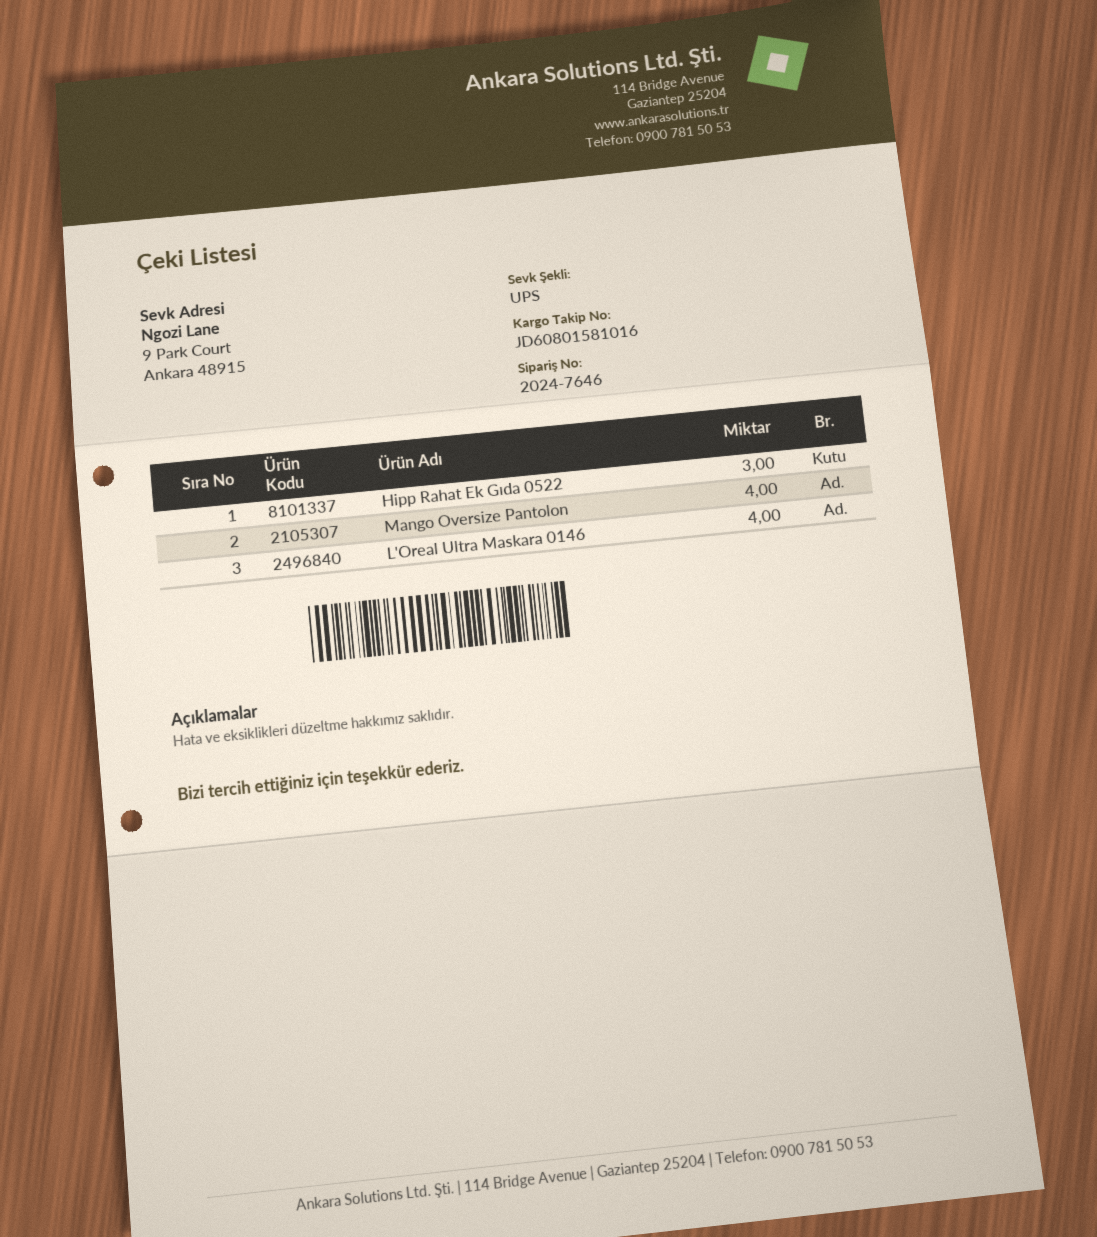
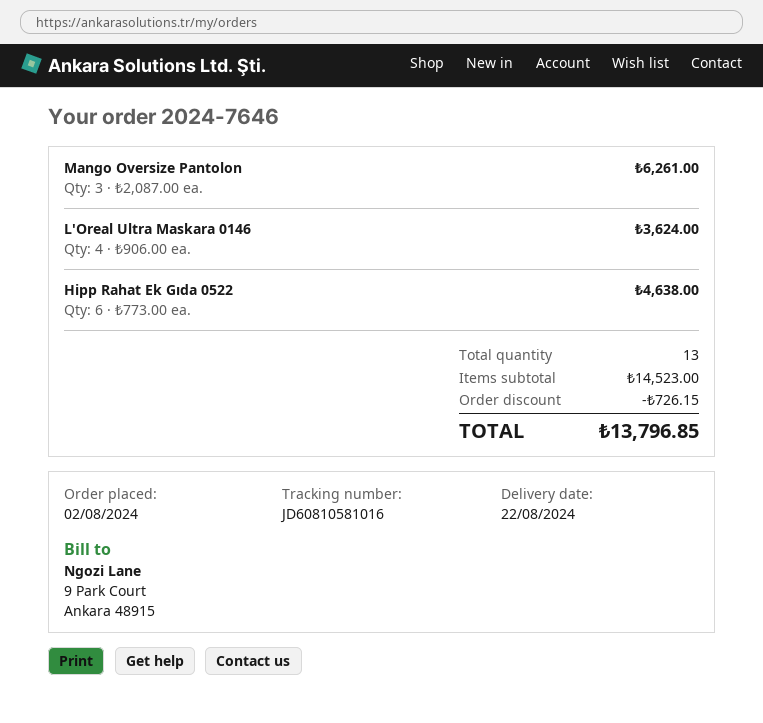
tracking number: JD60801581016 -> JD60810581016
Hipp Rahat Ek Gıda 0522: 3 -> 6
Mango Oversize Pantolon: 4 -> 3

